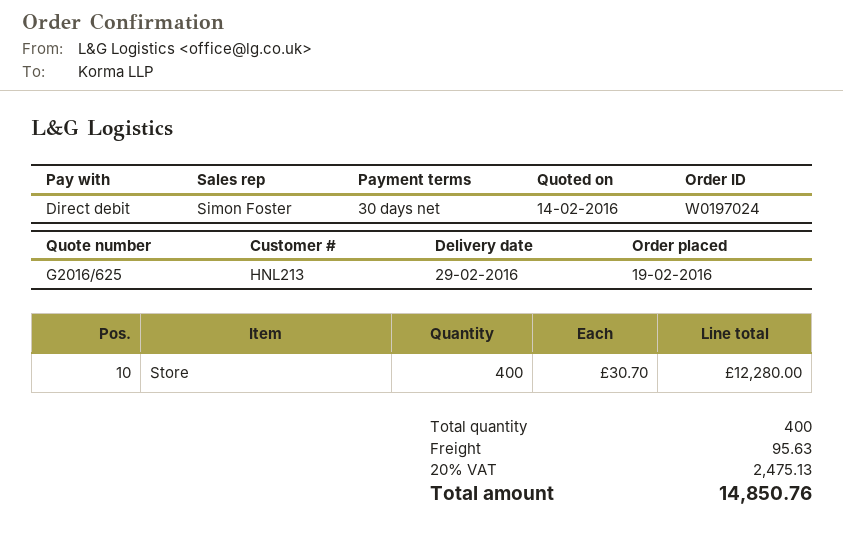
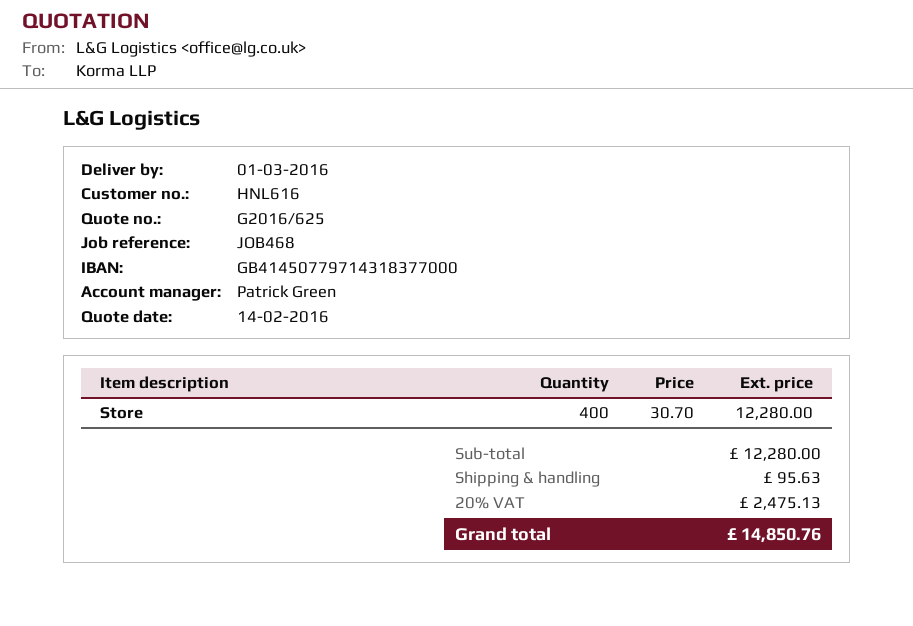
delivery date: 2016-02-29 -> 2016-03-01
customer number: HNL213 -> HNL616
sales rep: Simon Foster -> Patrick Green

